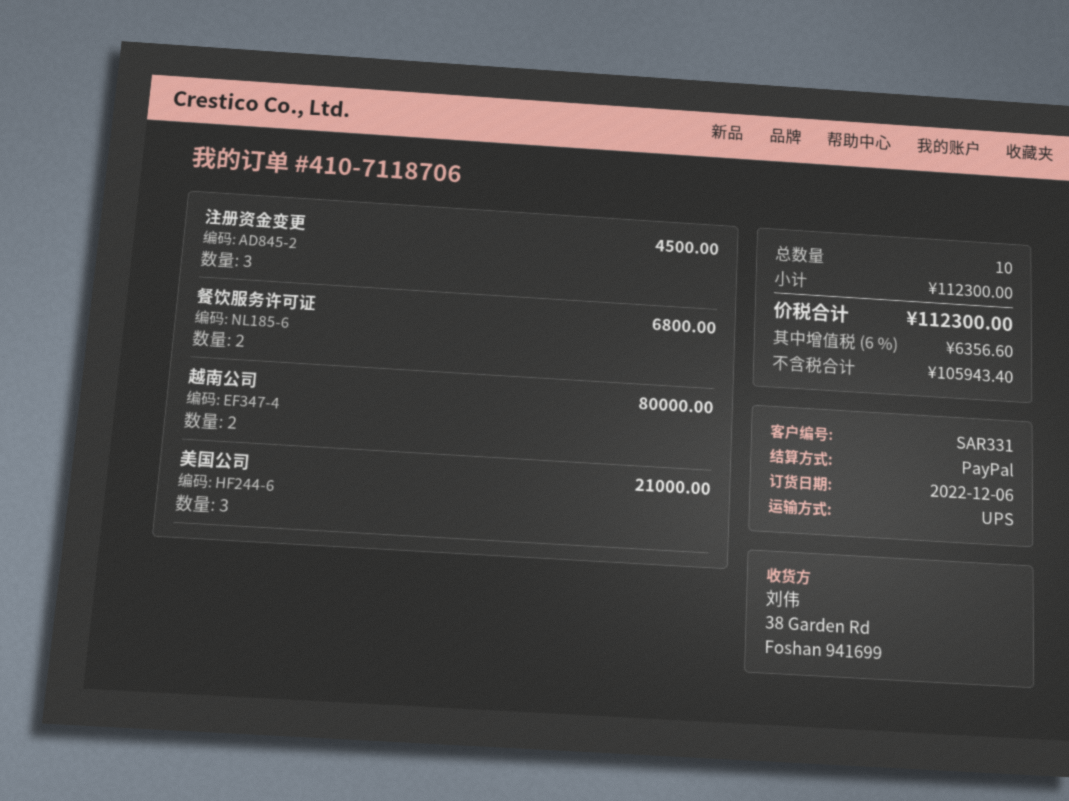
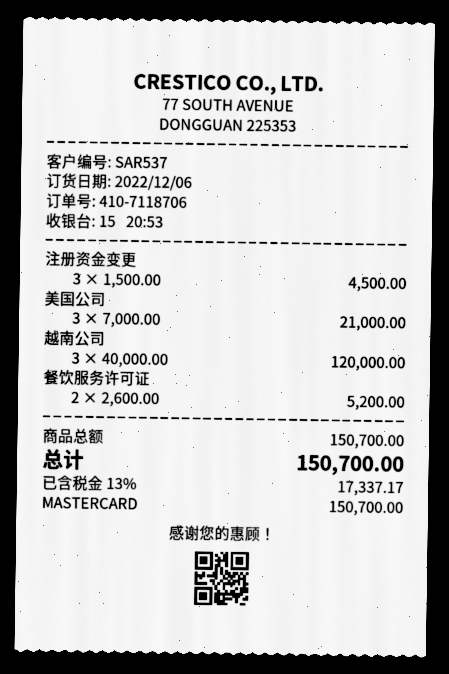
customer number: SAR331 -> SAR537
payment method: PayPal -> Mastercard
餐饮服务许可证: 2 for 6800.00 -> 2 for 5200.00
越南公司: 2 for 80000.00 -> 3 for 120000.00
subtotal: 112300.00 -> 150700.00
tax: 6% = 6356.60 -> 13% = 17337.17
total: 112300.00 -> 150700.00

